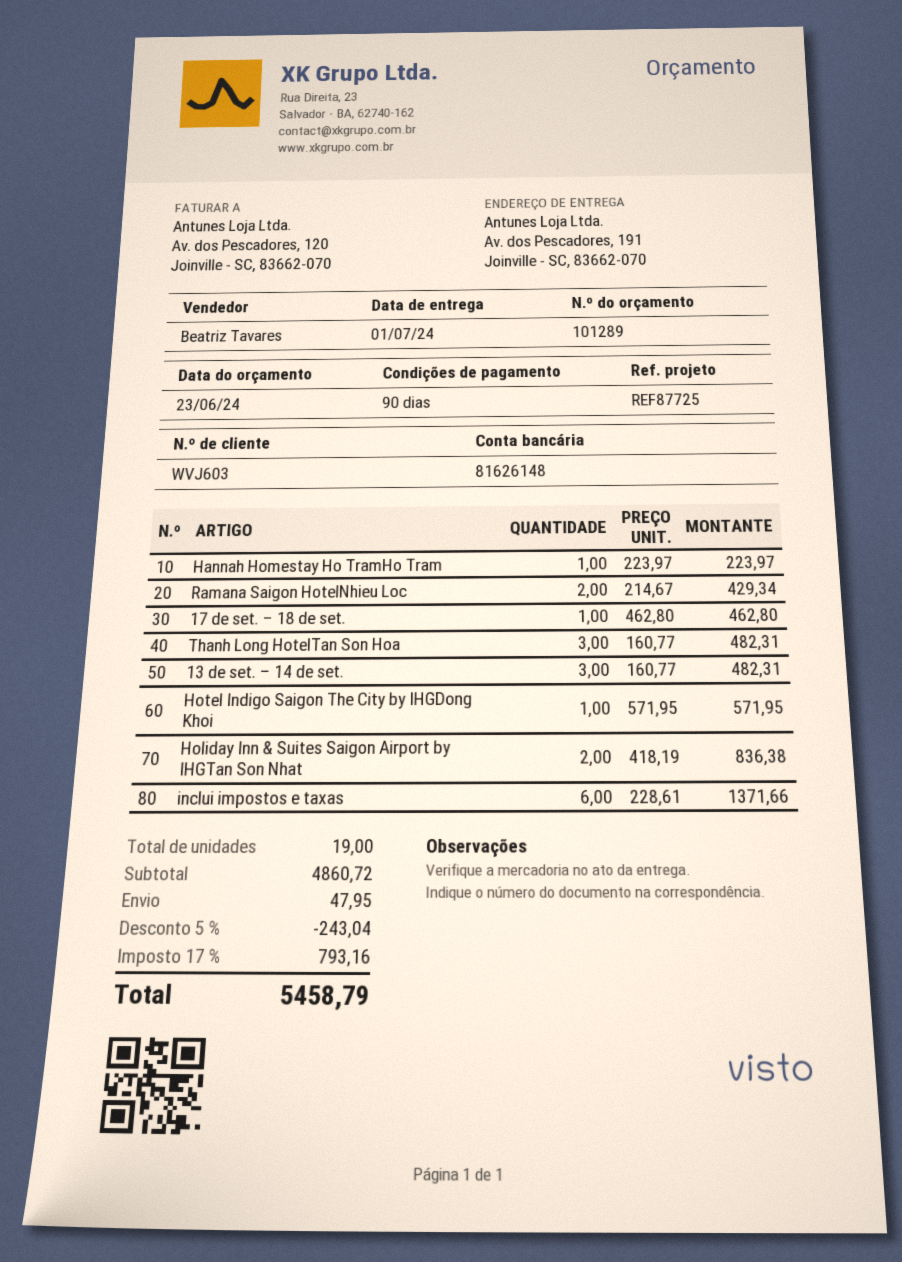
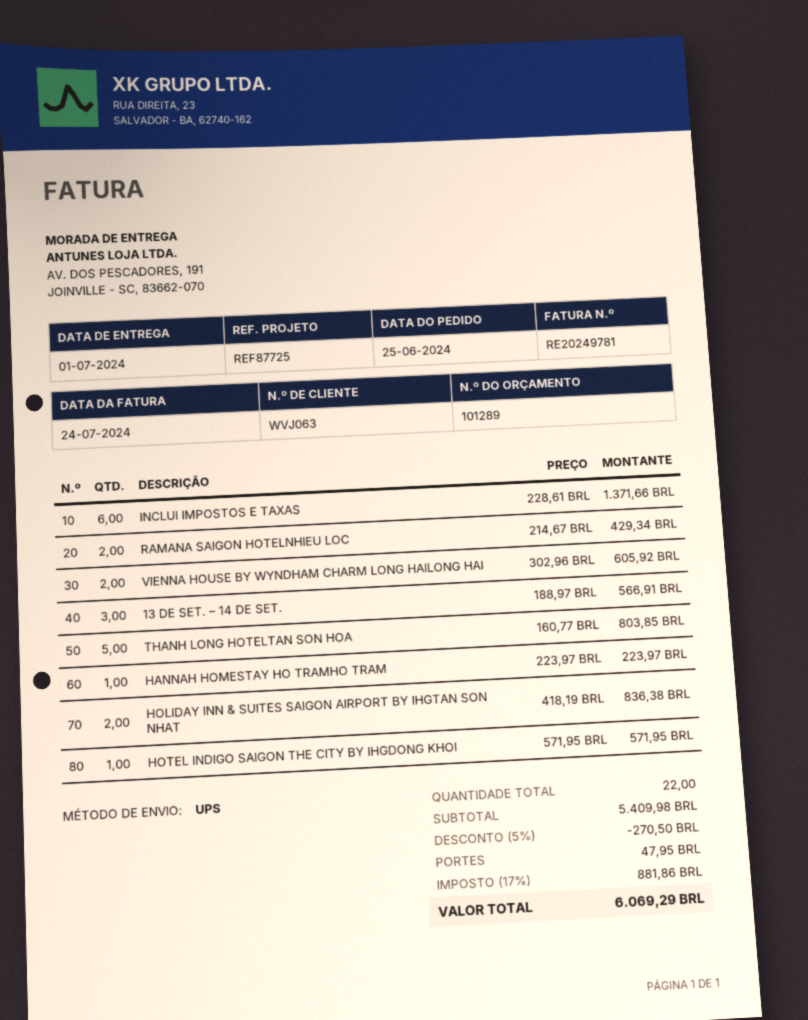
customer number: WVJ603 -> WVJ063
17 de set. – 18 de set.: 1 x 462.80 = 462.80 -> none
Thanh Long HotelTan Son Hoa: 3 x 160.77 = 482.31 -> 5 x 160.77 = 803.85
13 de set. – 14 de set.: 3 x 160.77 = 482.31 -> 3 x 188.97 = 566.91
VIENNA HOUSE BY WYNDHAM CHARM LONG HAILONG HAI: none -> 2 x 302.96 = 605.92
total quantity: 19 -> 22
subtotal: 4860.72 -> 5409.98
discount: 5% = 243.04 -> 5% = 270.50
tax: 17% = 793.16 -> 17% = 881.86
total: 5458.79 -> 6069.29

